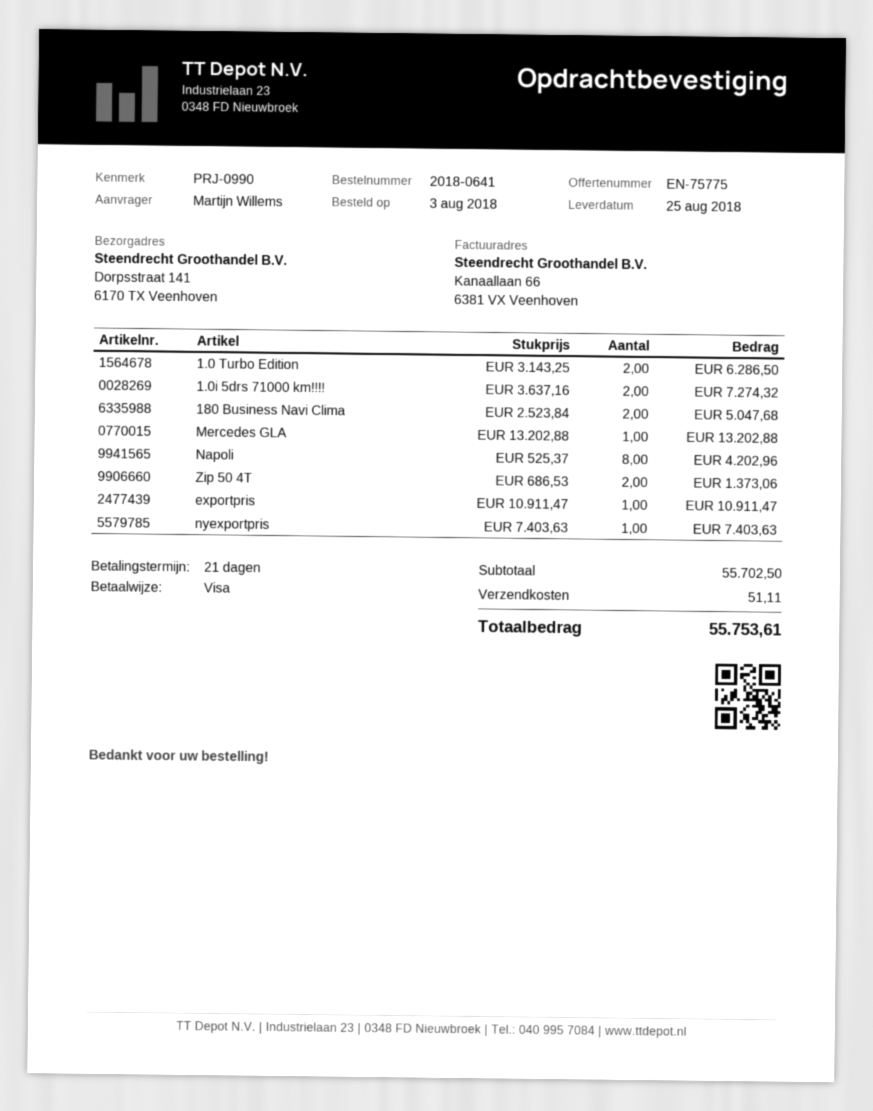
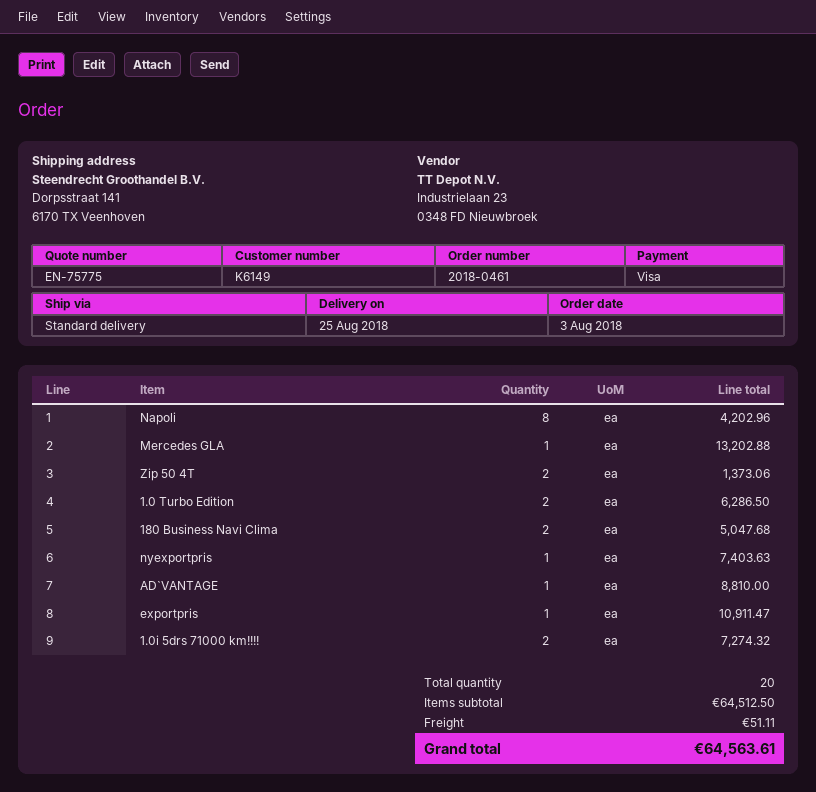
order number: 2018-0641 -> 2018-0461
AD`VANTAGE: none -> 1 for 8810.00
subtotal: 55702.50 -> 64512.50
total: 55753.61 -> 64563.61

